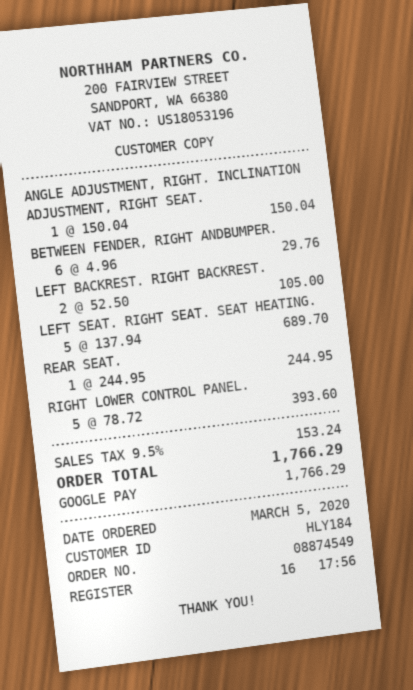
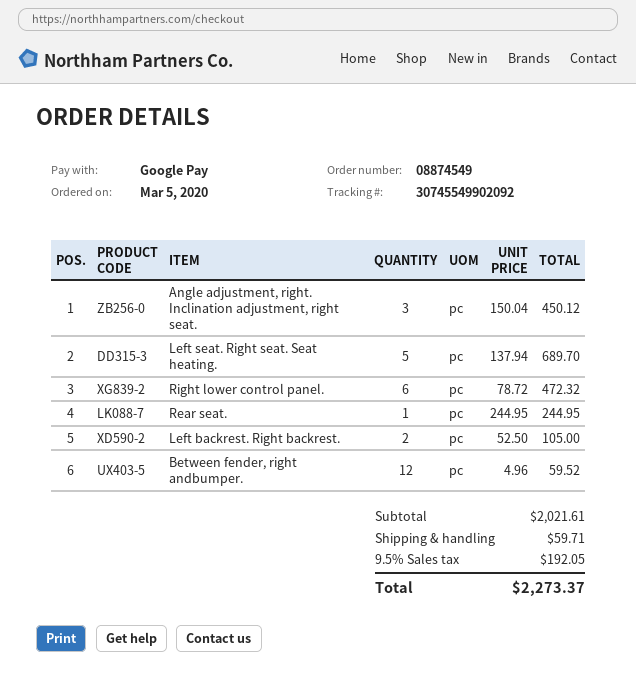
ANGLE ADJUSTMENT, RIGHT. INCLINATION ADJUSTMENT, RIGHT SEAT.: 1 x 150.04 = 150.04 -> 3 x 150.04 = 450.12
BETWEEN FENDER, RIGHT ANDBUMPER.: 6 x 4.96 = 29.76 -> 12 x 4.96 = 59.52
RIGHT LOWER CONTROL PANEL.: 5 x 78.72 = 393.60 -> 6 x 78.72 = 472.32
shipping: none -> 59.71
tax: 9.5% = 153.24 -> 9.5% = 192.05
total: 1766.29 -> 2273.37

